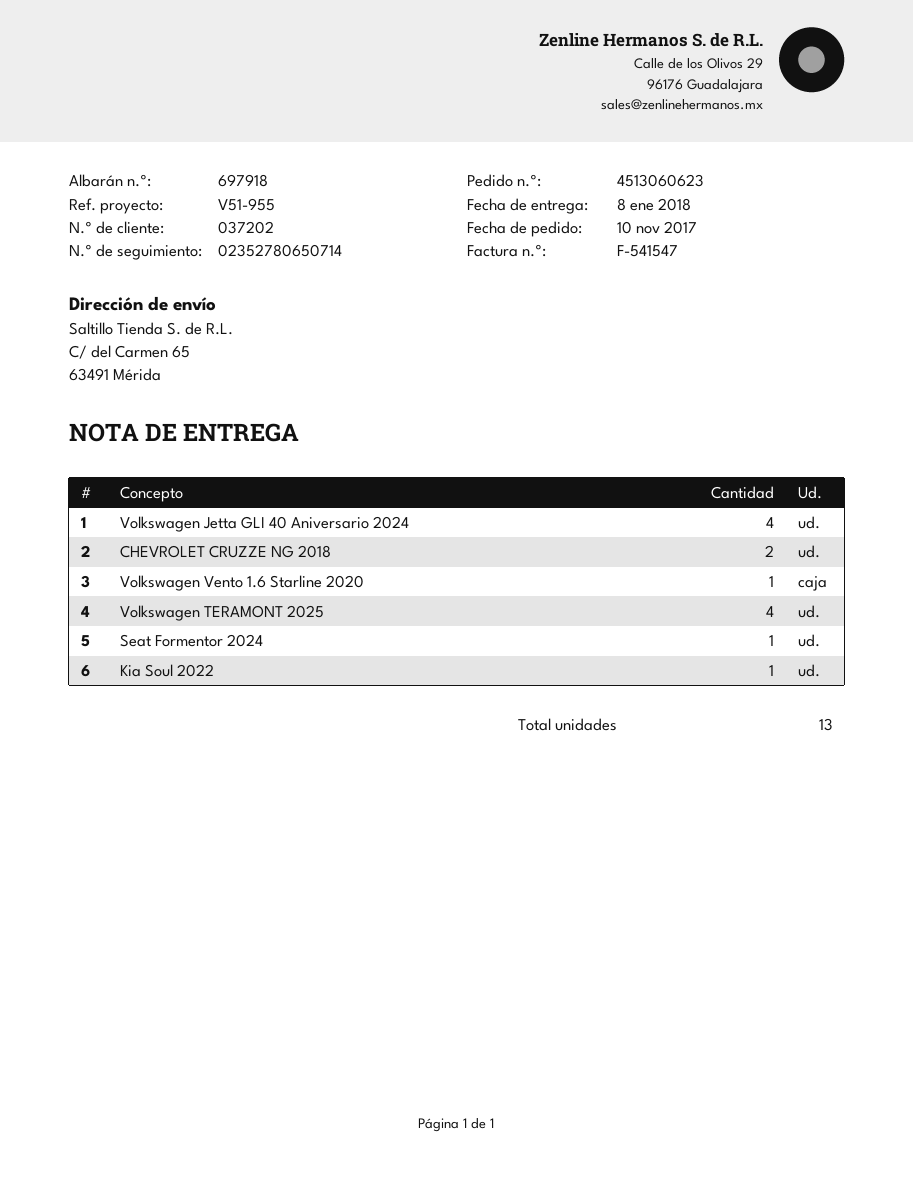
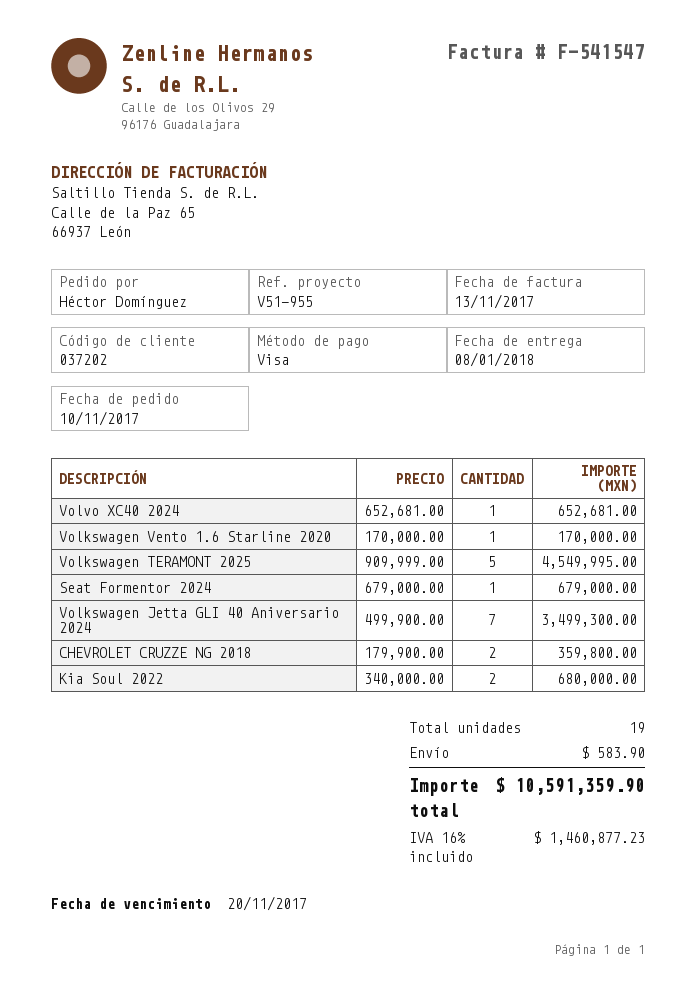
Volkswagen Jetta GLI 40 Aniversario 2024: 4 -> 7
Volkswagen TERAMONT 2025: 4 -> 5
Kia Soul 2022: 1 -> 2
Volvo XC40 2024: none -> 1
total quantity: 13 -> 19

